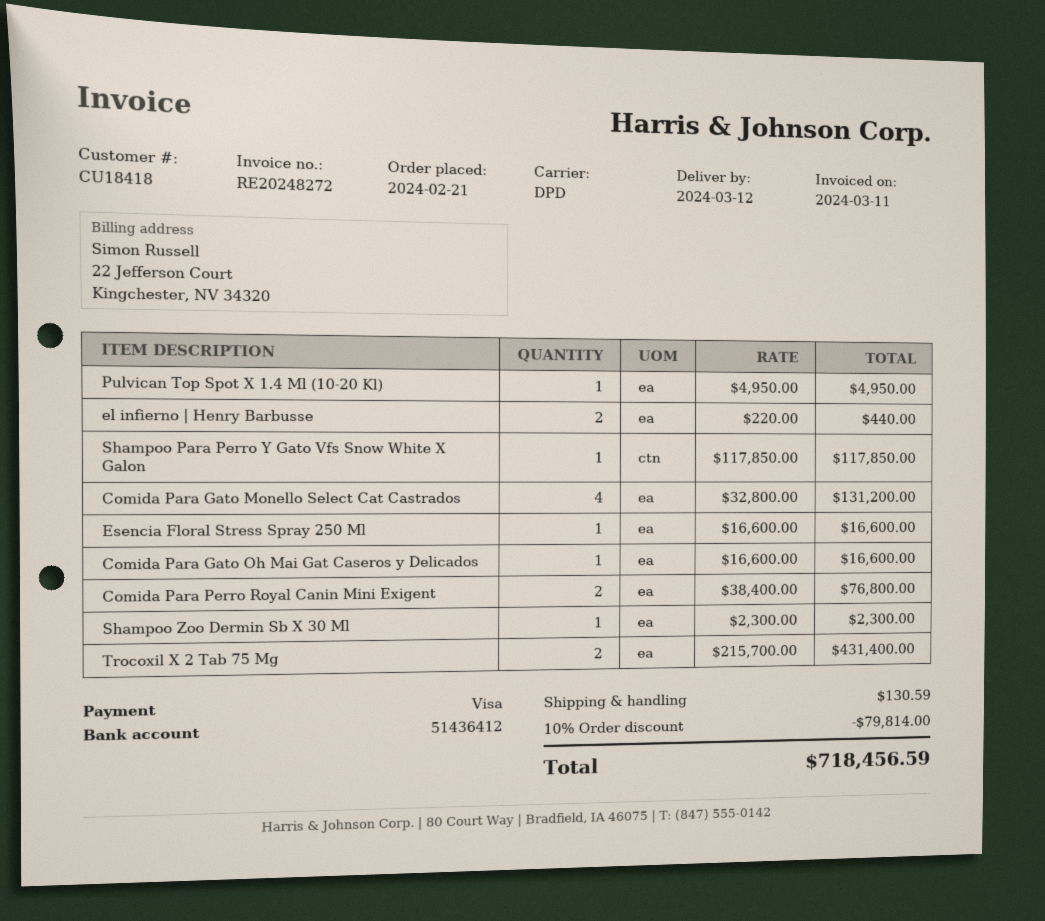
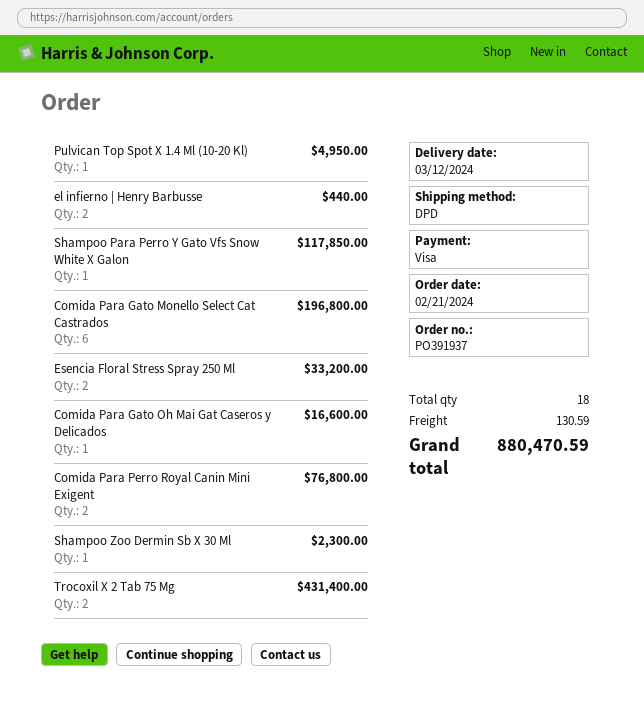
Comida Para Gato Monello Select Cat Castrados: 4 for 131200.00 -> 6 for 196800.00
Esencia Floral Stress Spray 250 Ml: 1 for 16600.00 -> 2 for 33200.00
discount: 10% = 79814.00 -> none
total: 718456.59 -> 880470.59

